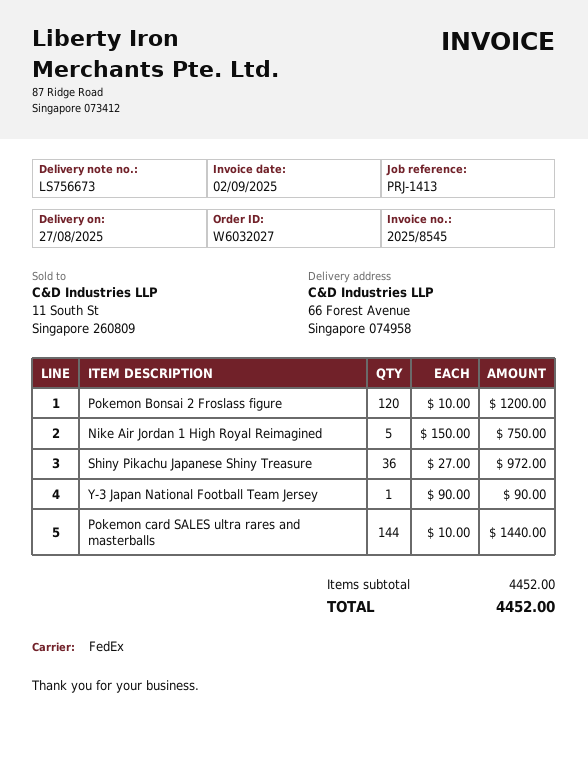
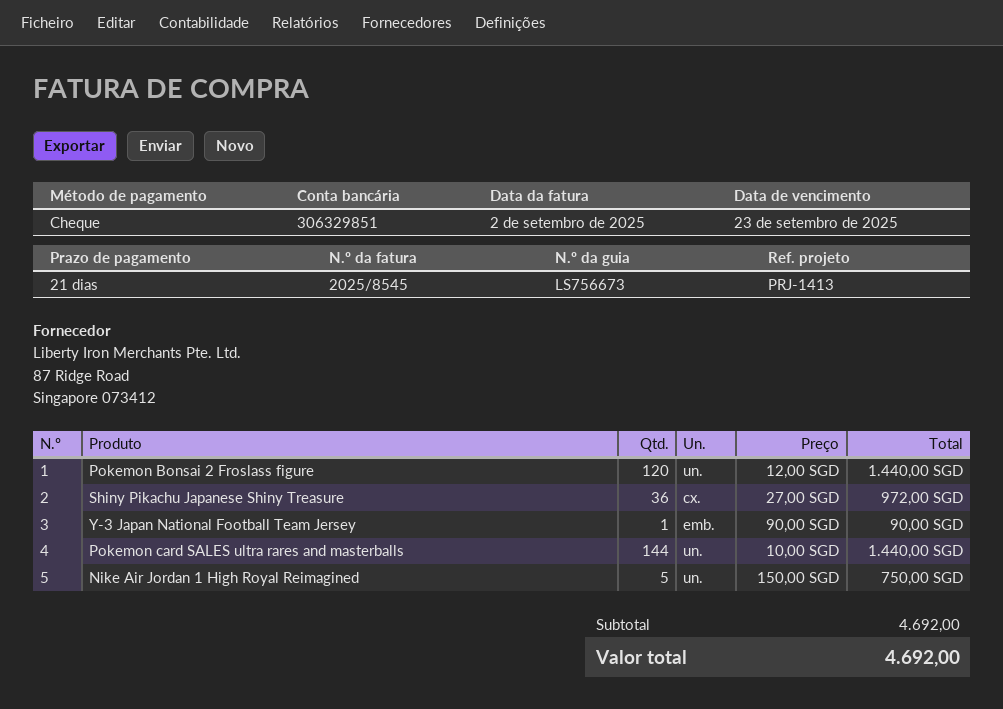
Pokemon Bonsai 2 Froslass figure: 120 x 10.00 = 1200.00 -> 120 x 12.00 = 1440.00
subtotal: 4452.00 -> 4692.00
total: 4452.00 -> 4692.00

